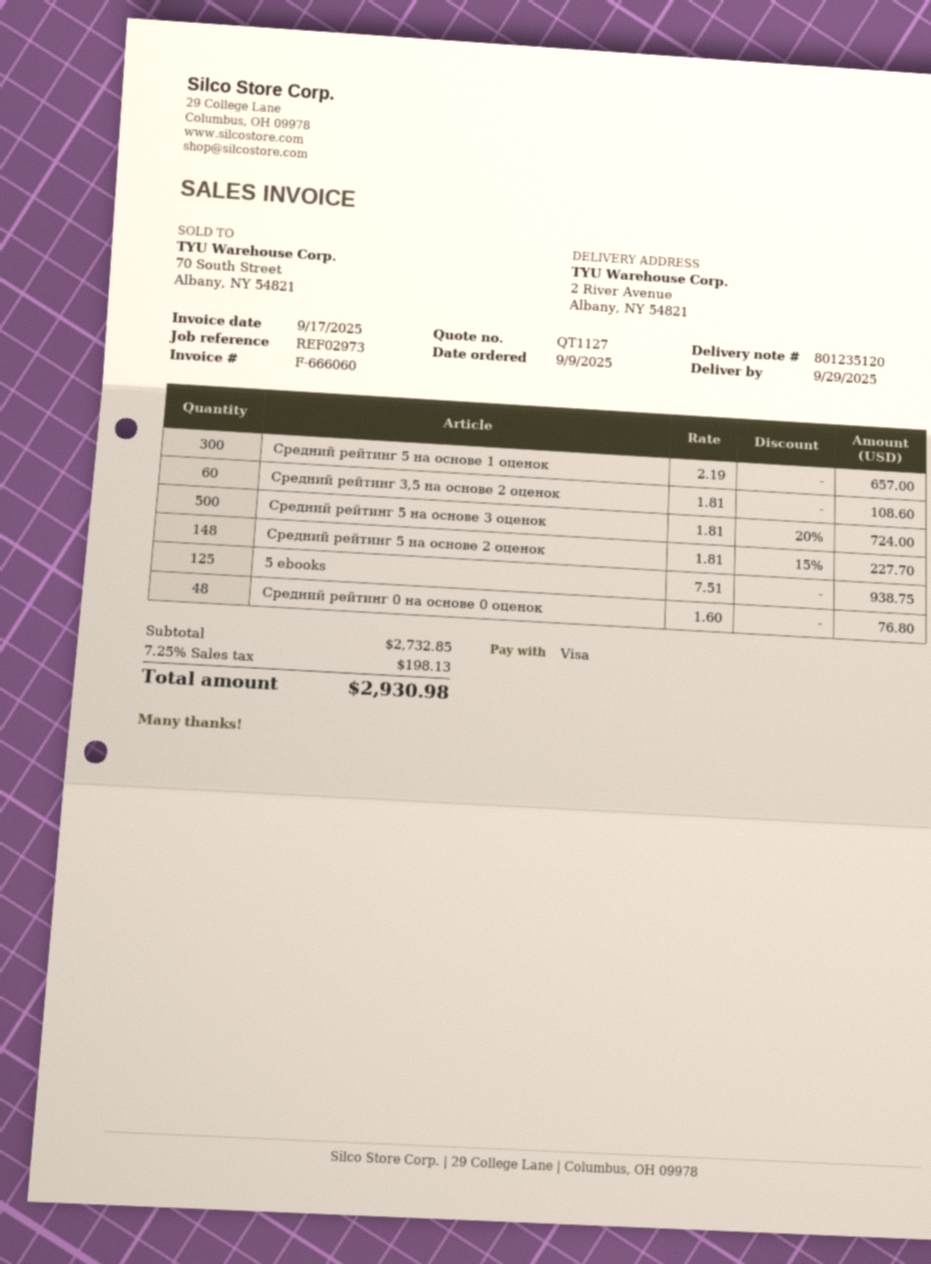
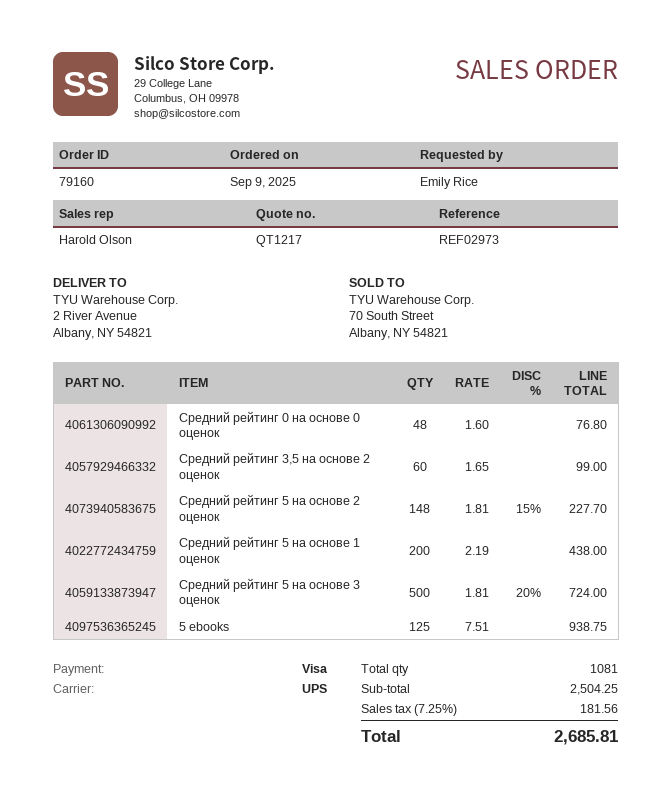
quote number: QT1127 -> QT1217
Средний рейтинг 5 на основе 1 оценок: 300 x 2.19 = 657.00 -> 200 x 2.19 = 438.00
Средний рейтинг 3,5 на основе 2 оценок: 60 x 1.81 = 108.60 -> 60 x 1.65 = 99.00
subtotal: 2732.85 -> 2504.25
tax: 7.25% = 198.13 -> 7.25% = 181.56
total: 2930.98 -> 2685.81

